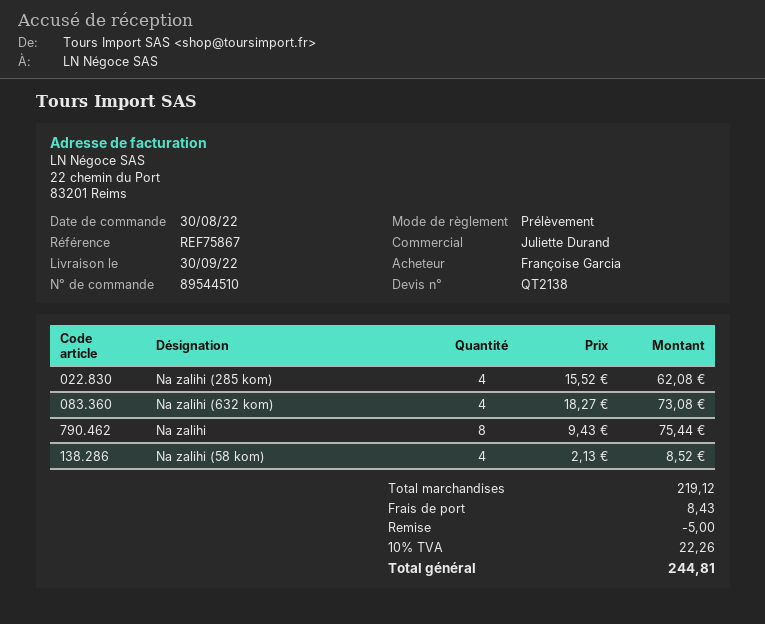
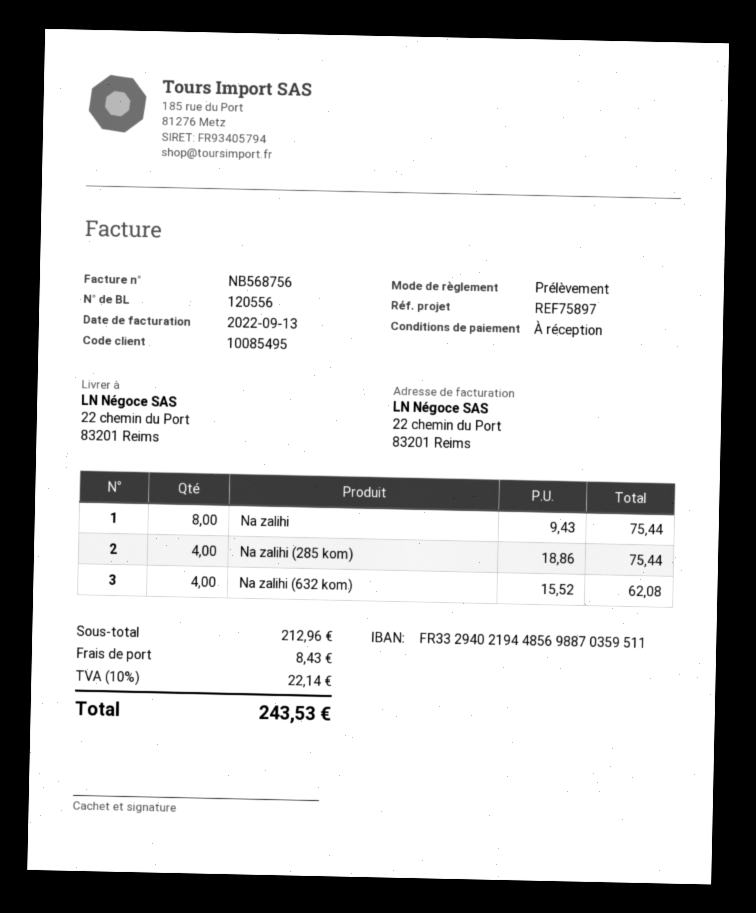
reference: REF75867 -> REF75897
Na zalihi (285 kom): 4 x 15.52 = 62.08 -> 4 x 18.86 = 75.44
Na zalihi (632 kom): 4 x 18.27 = 73.08 -> 4 x 15.52 = 62.08
Na zalihi (58 kom): 4 x 2.13 = 8.52 -> none
subtotal: 219.12 -> 212.96
discount: 5.00 -> none
tax: 10% = 22.26 -> 10% = 22.14
total: 244.81 -> 243.53

